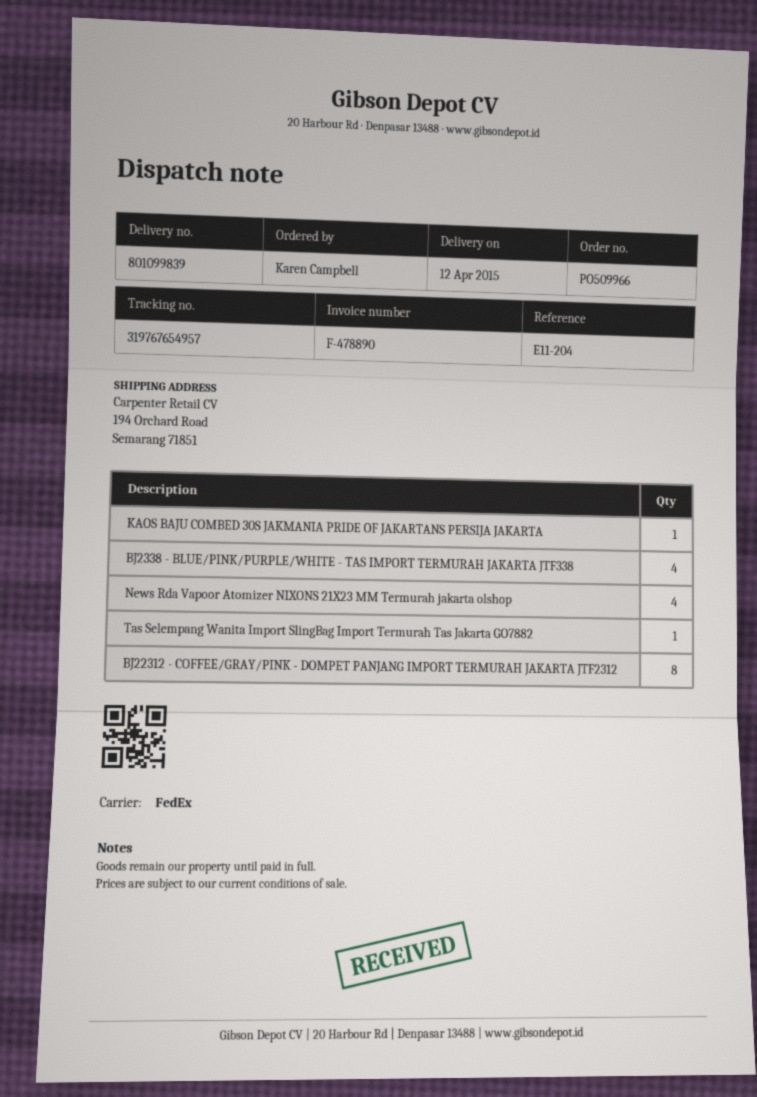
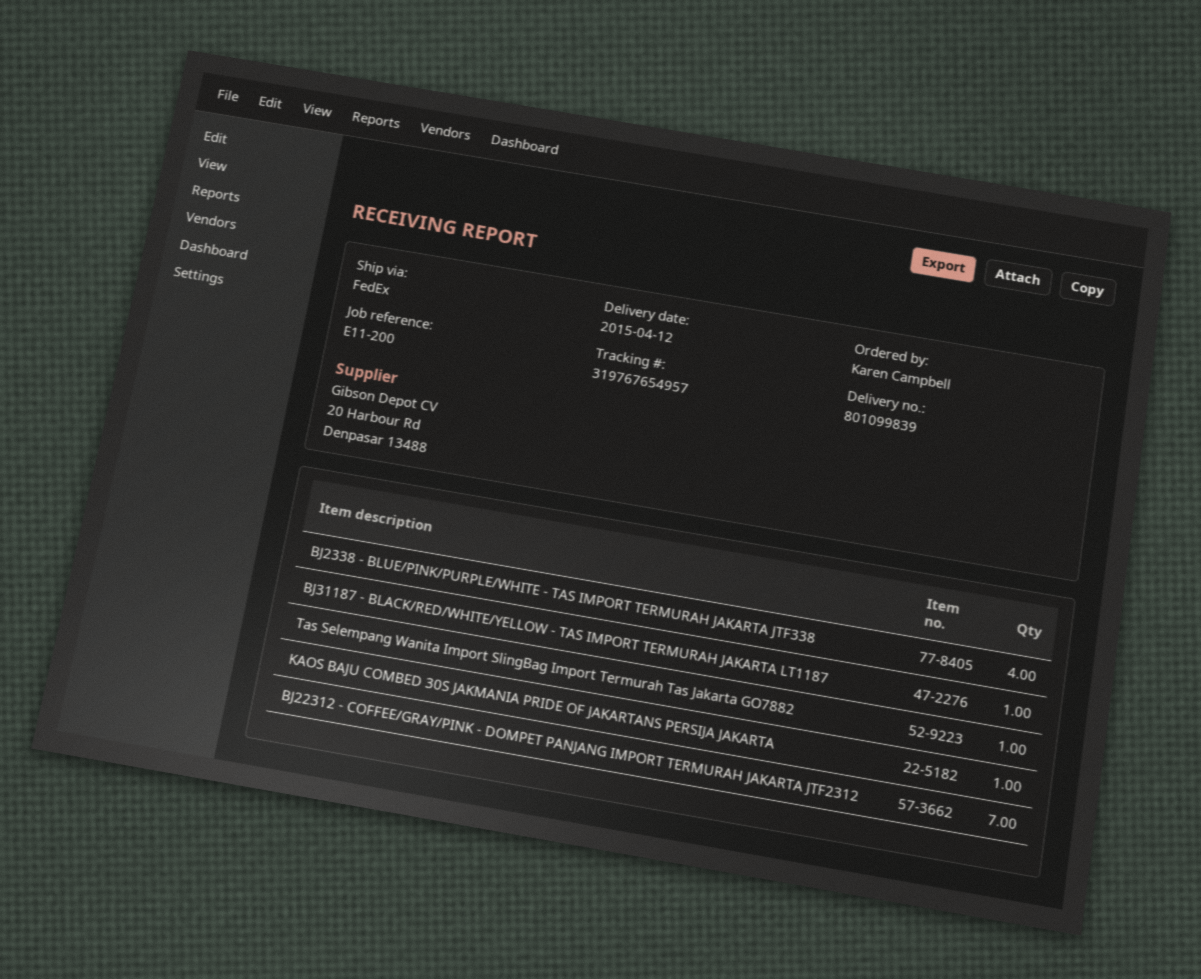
reference: E11-204 -> E11-200
News Rda Vapoor Atomizer NIXONS 21X23 MM Termurah jakarta olshop: 4 -> none
BJ22312 - COFFEE/GRAY/PINK - DOMPET PANJANG IMPORT TERMURAH JAKARTA JTF2312: 8 -> 7
BJ31187 - BLACK/RED/WHITE/YELLOW - TAS IMPORT TERMURAH JAKARTA LT1187: none -> 1

